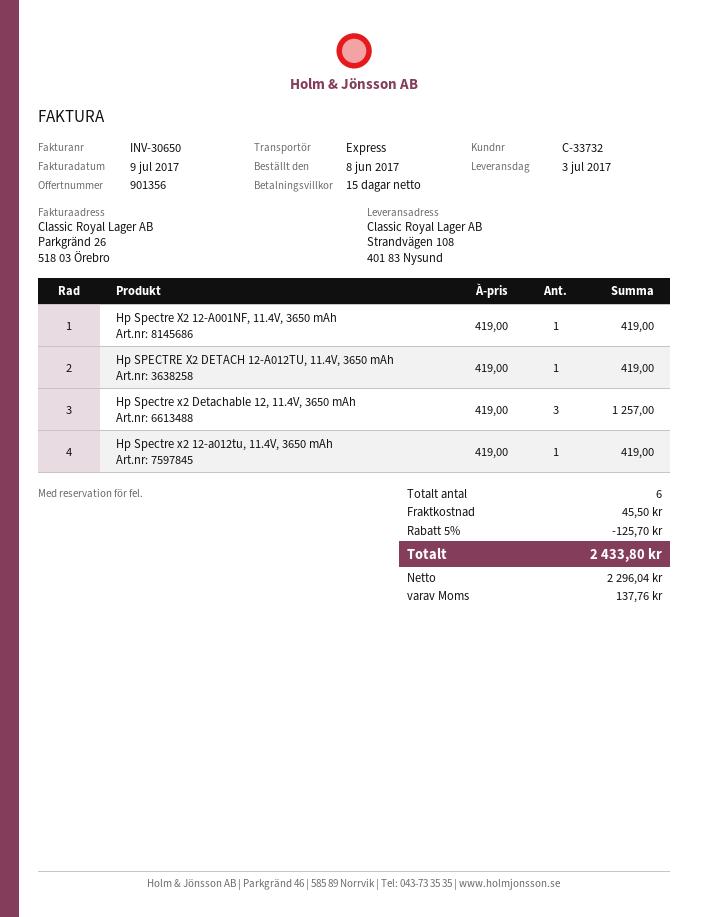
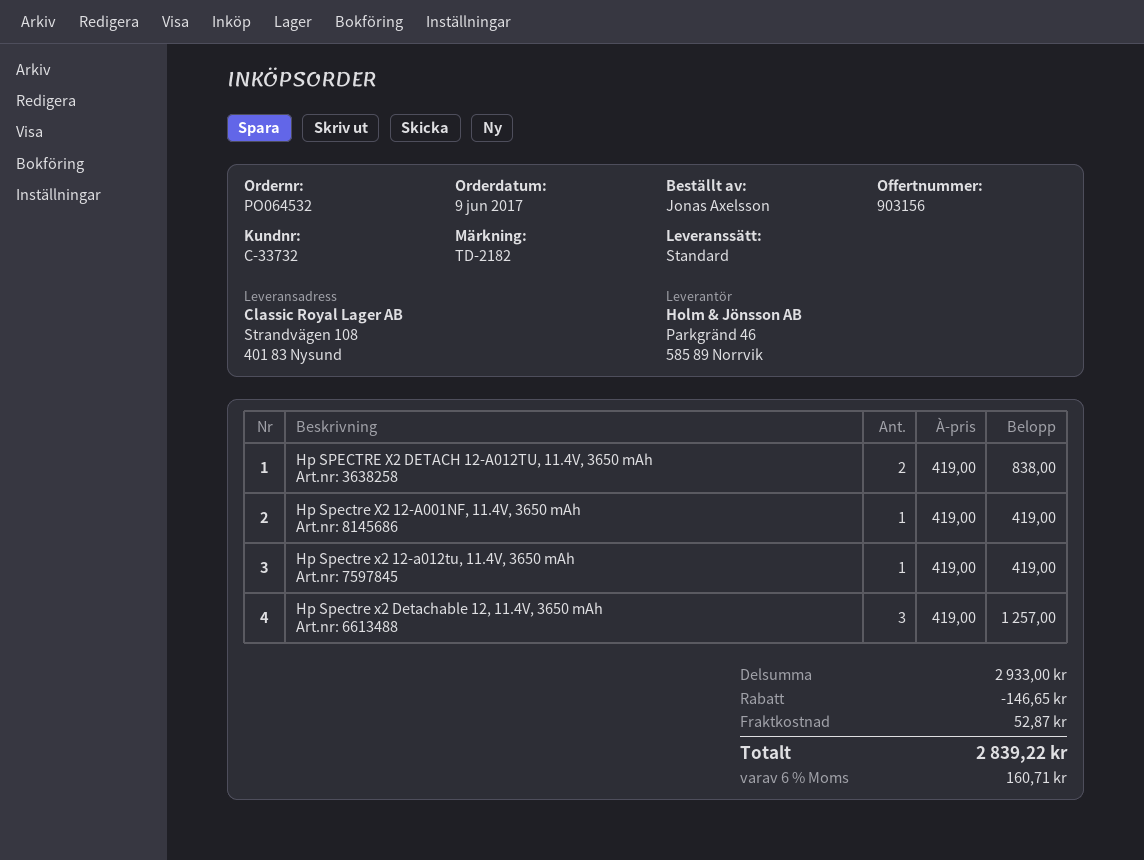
quote number: 901356 -> 903156
order date: 2017-06-08 -> 2017-06-09
shipping method: express -> standard
Hp SPECTRE X2 DETACH 12-A012TU, 11.4V, 3650 mAh: 1 x 419.00 = 419.00 -> 2 x 419.00 = 838.00
discount: 125.70 -> 146.65
shipping: 45.50 -> 52.87
tax: 137.76 -> 160.71
total: 2433.80 -> 2839.22

